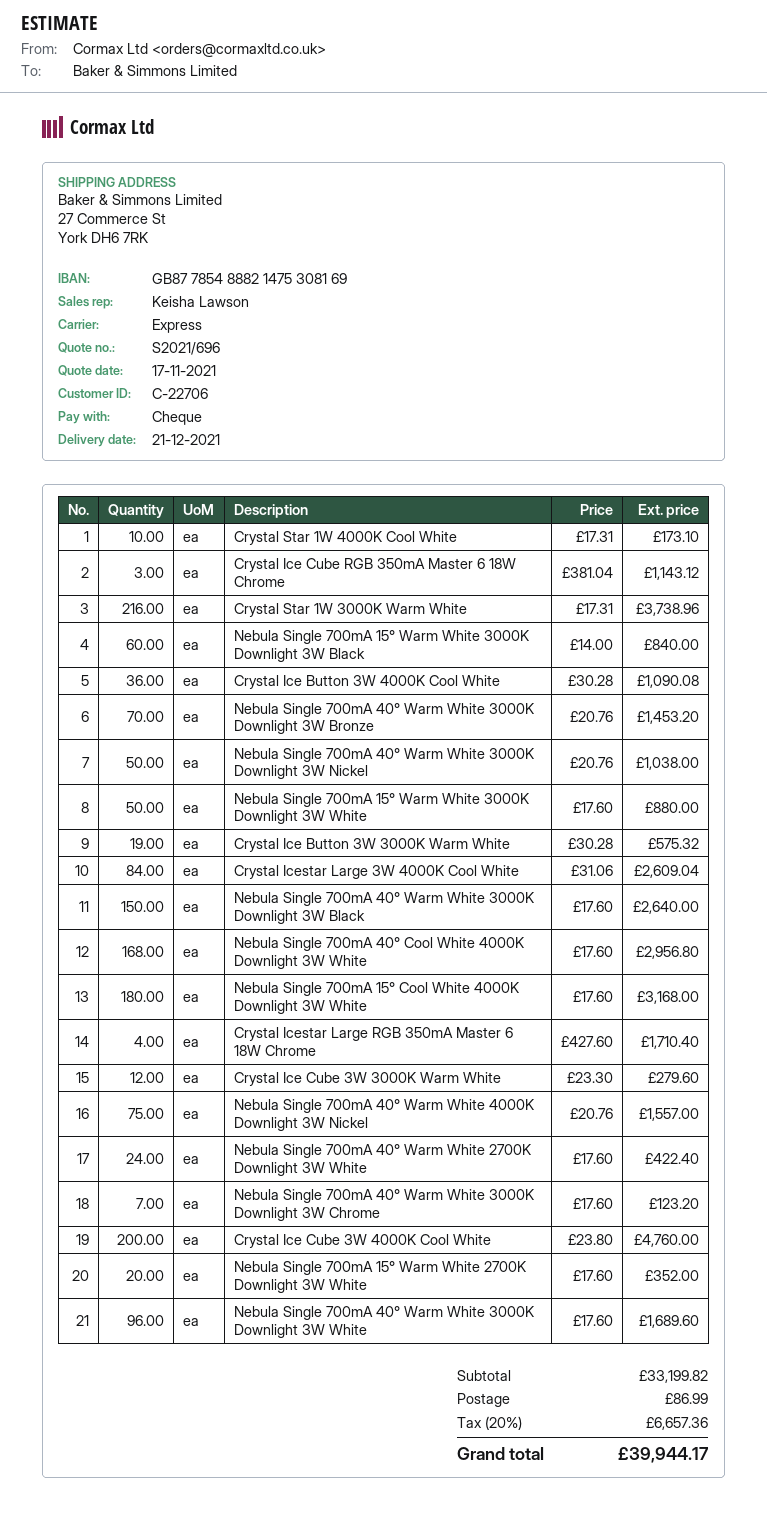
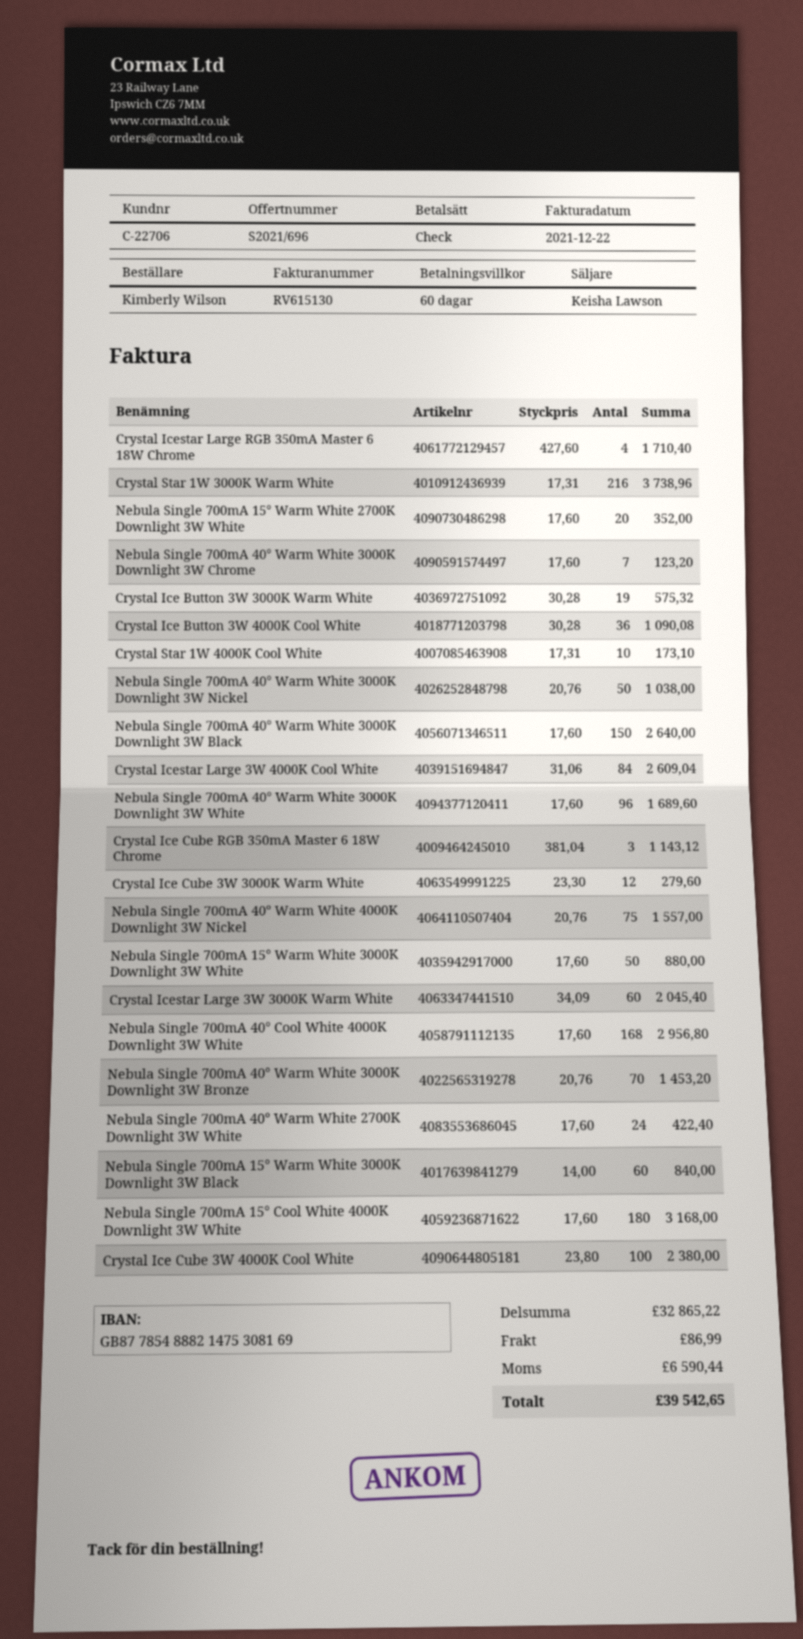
Crystal Ice Cube 3W 4000K Cool White: 200 x 23.80 = 4760.00 -> 100 x 23.80 = 2380.00
Crystal Icestar Large 3W 3000K Warm White: none -> 60 x 34.09 = 2045.40
subtotal: 33199.82 -> 32865.22
tax: 6657.36 -> 6590.44
total: 39944.17 -> 39542.65

